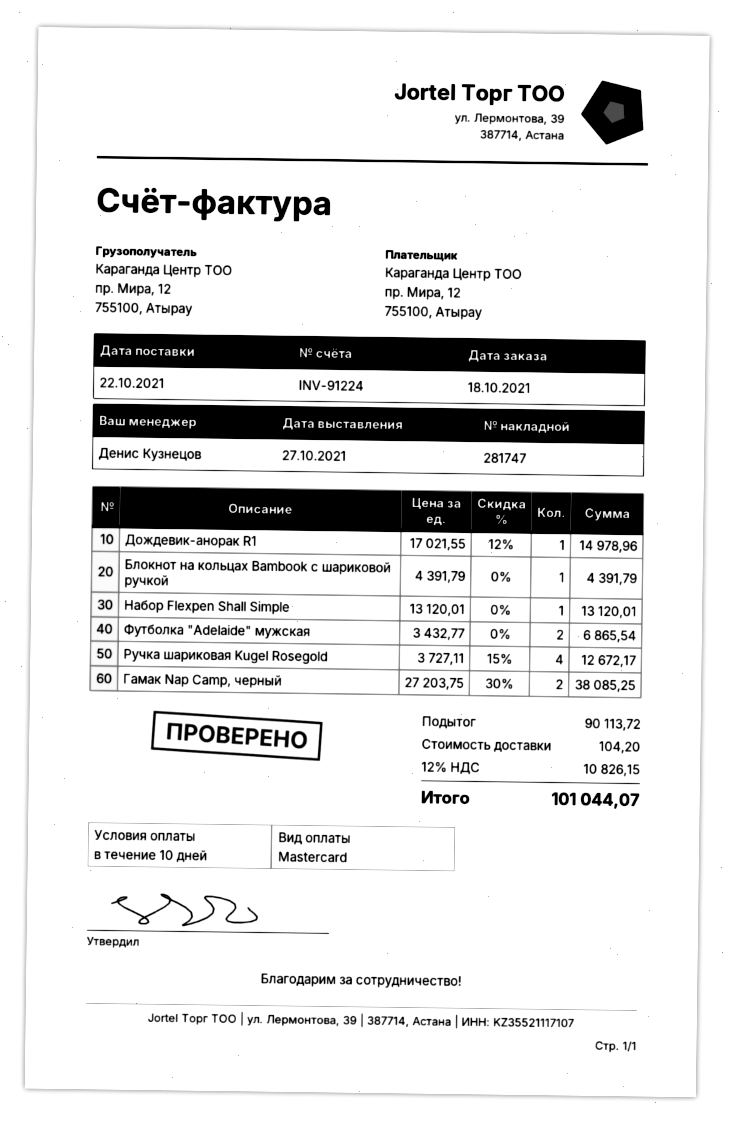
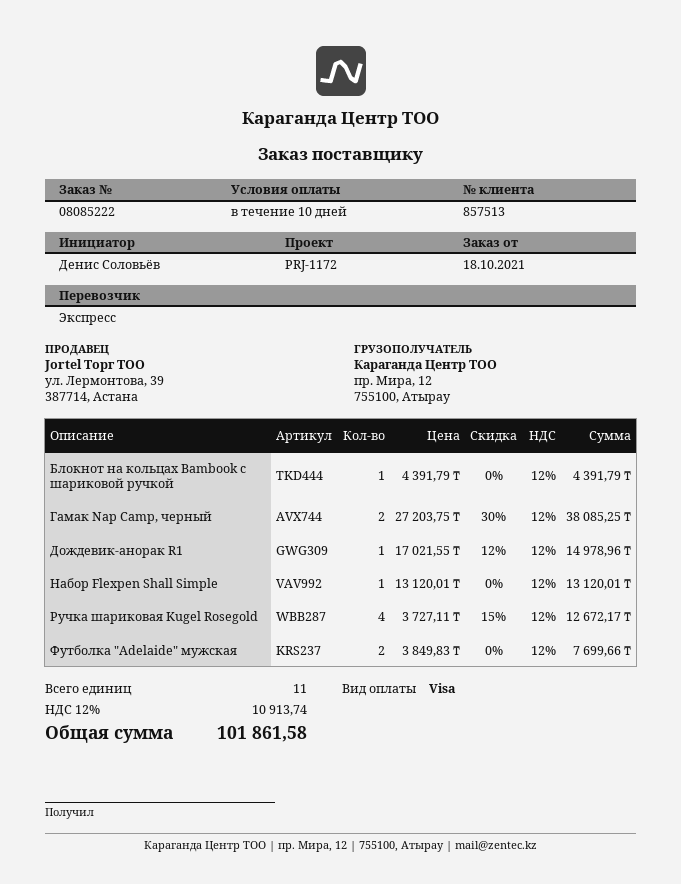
payment method: Mastercard -> Visa
Футболка "Adelaide" мужская: 2 x 3432.77 = 6865.54 -> 2 x 3849.83 = 7699.66
shipping: 104.20 -> none
tax: 12% = 10826.15 -> 12% = 10913.74
total: 101044.07 -> 101861.58

